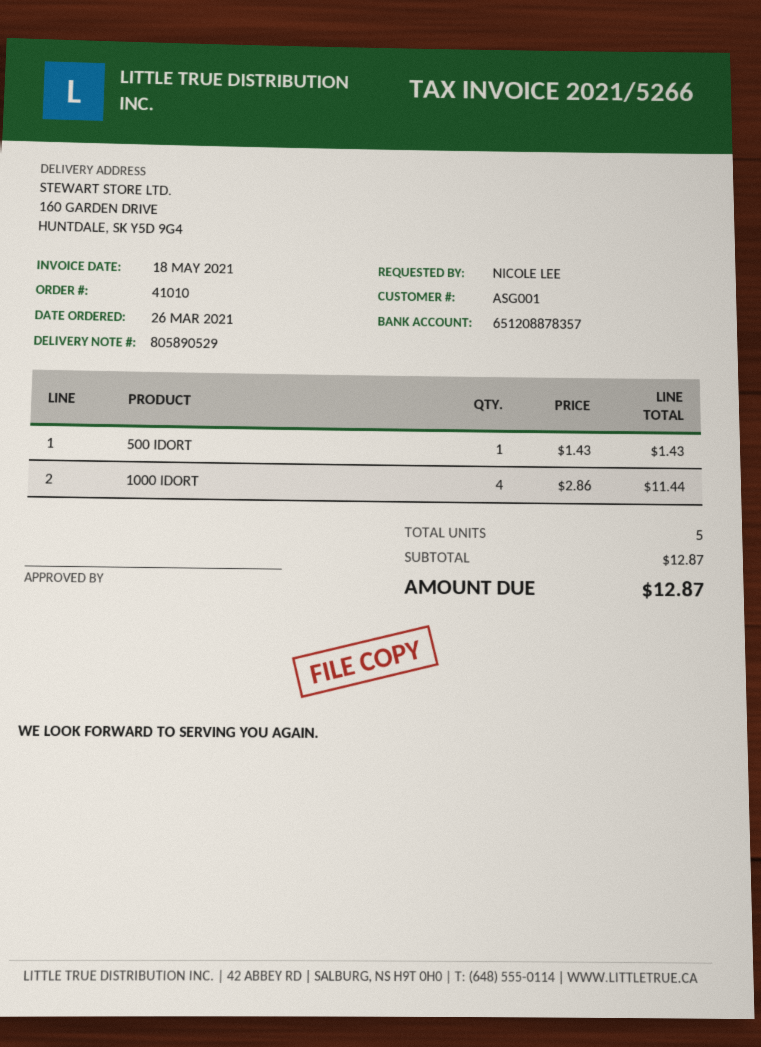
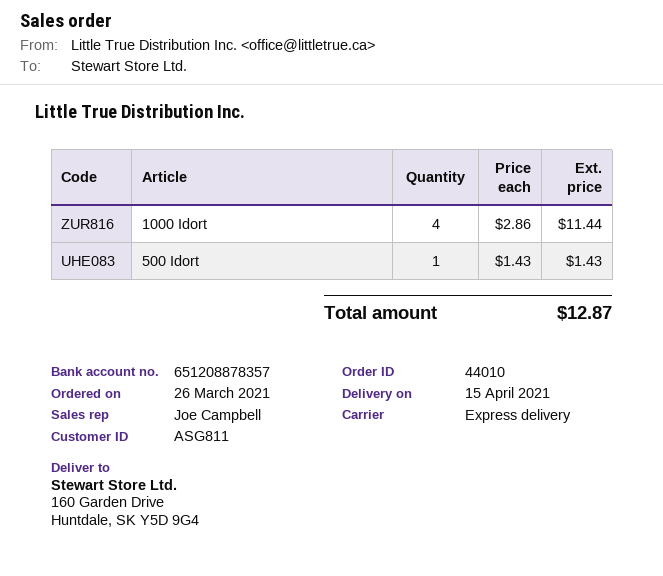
order number: 41010 -> 44010
customer number: ASG001 -> ASG811

